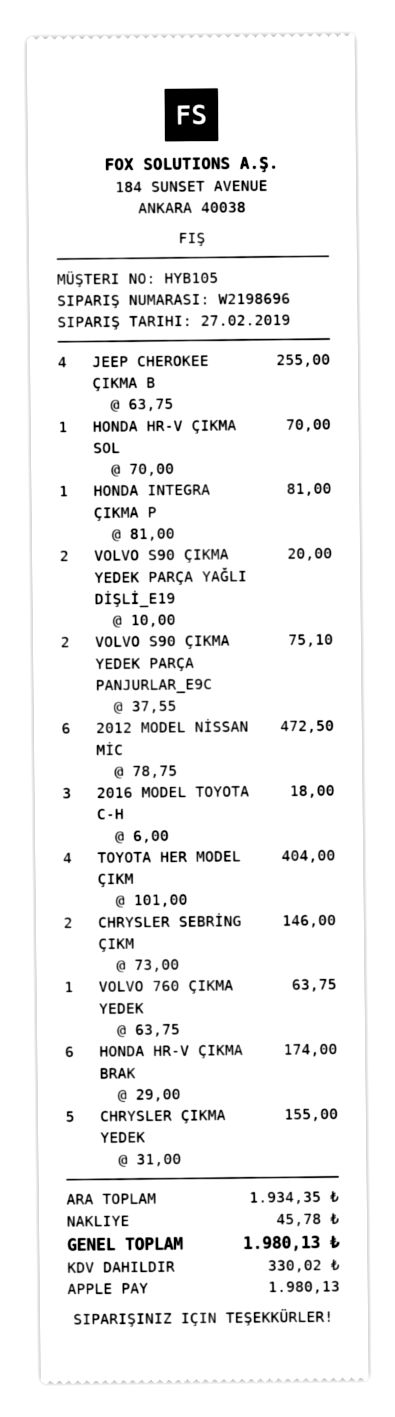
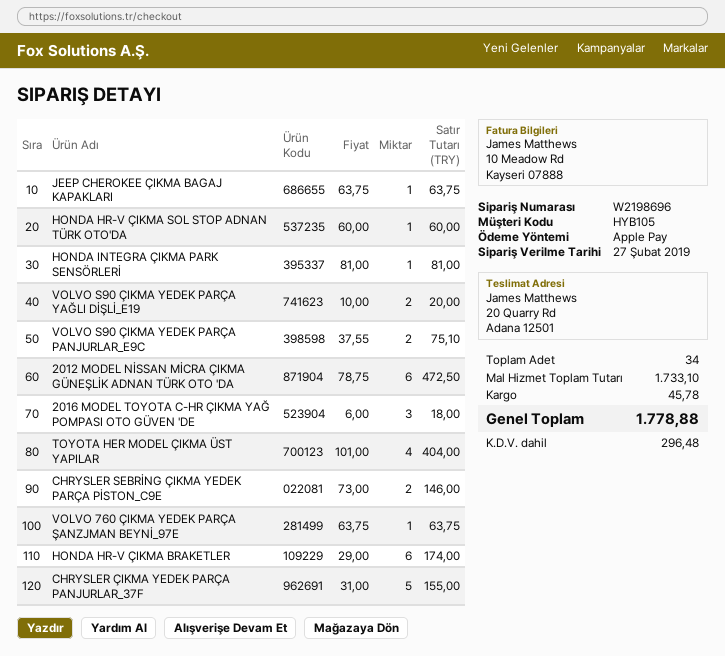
JEEP CHEROKEE ÇIKMA B: 4 x 63.75 = 255.00 -> 1 x 63.75 = 63.75
HONDA HR-V ÇIKMA SOL: 1 x 70.00 = 70.00 -> 1 x 60.00 = 60.00
subtotal: 1934.35 -> 1733.10
tax: 330.02 -> 296.48
total: 1980.13 -> 1778.88

